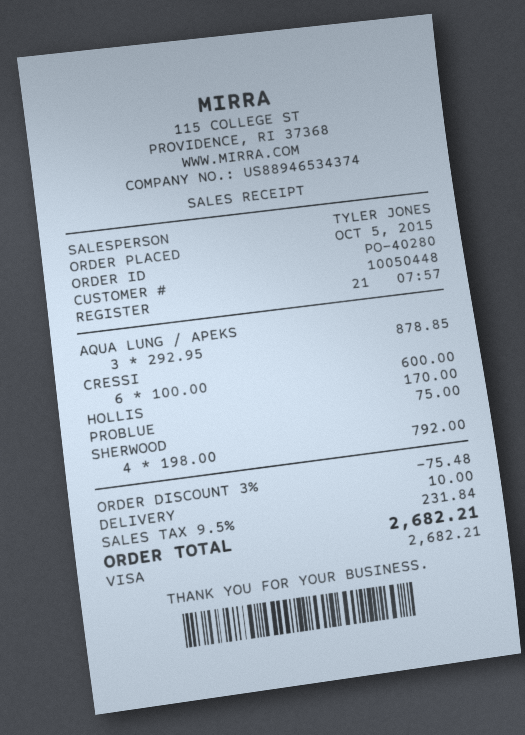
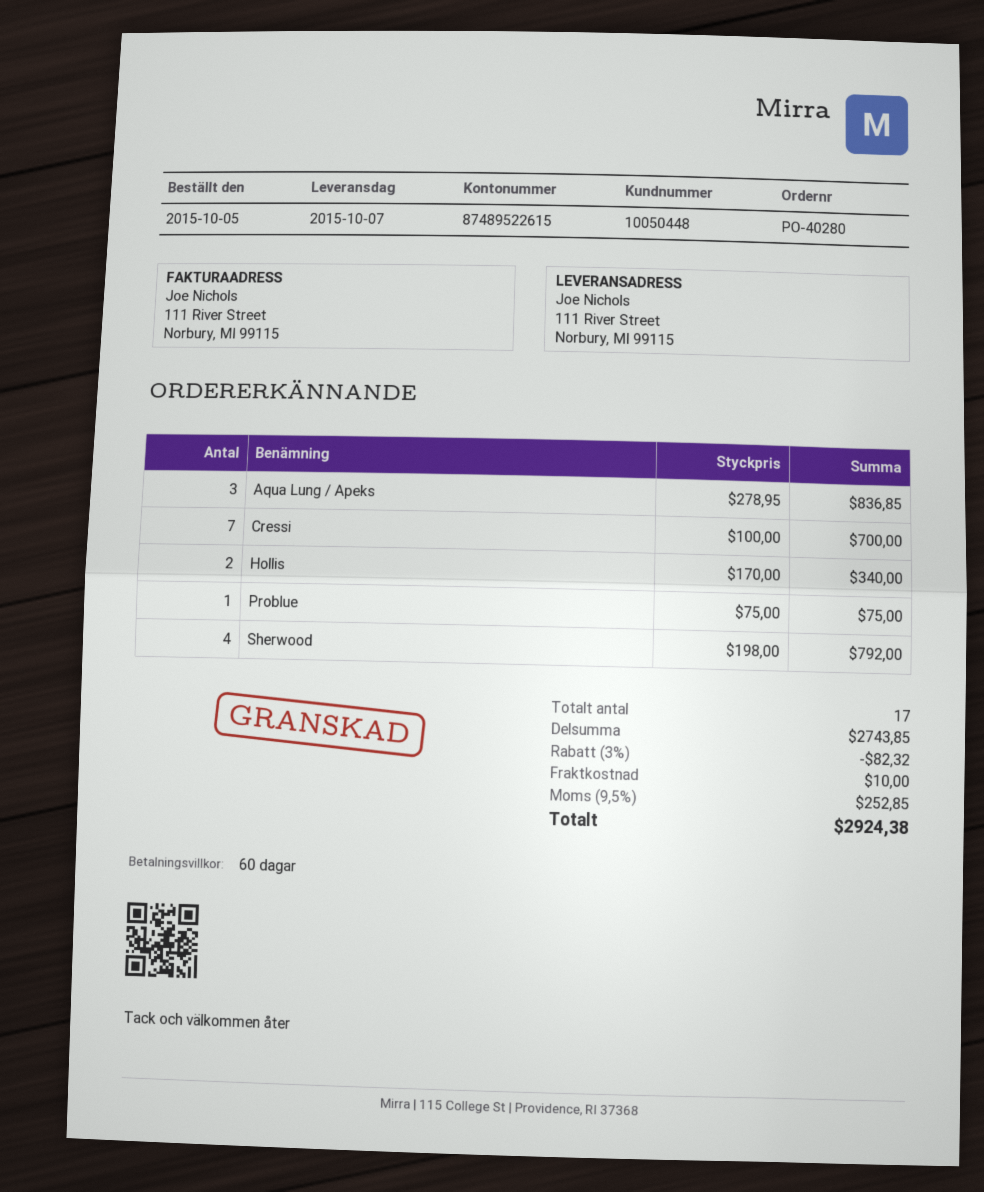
AQUA LUNG / APEKS: 3 x 292.95 = 878.85 -> 3 x 278.95 = 836.85
CRESSI: 6 x 100.00 = 600.00 -> 7 x 100.00 = 700.00
HOLLIS: 1 x 170.00 = 170.00 -> 2 x 170.00 = 340.00
discount: 3% = 75.48 -> 3% = 82.32
tax: 9.5% = 231.84 -> 9.5% = 252.85
total: 2682.21 -> 2924.38

